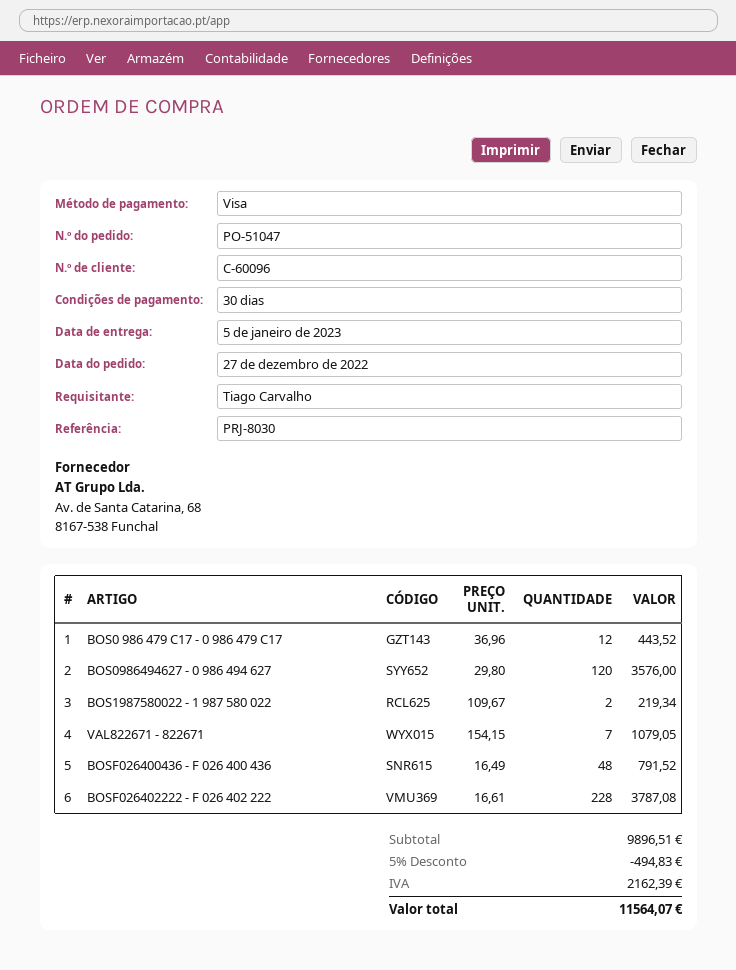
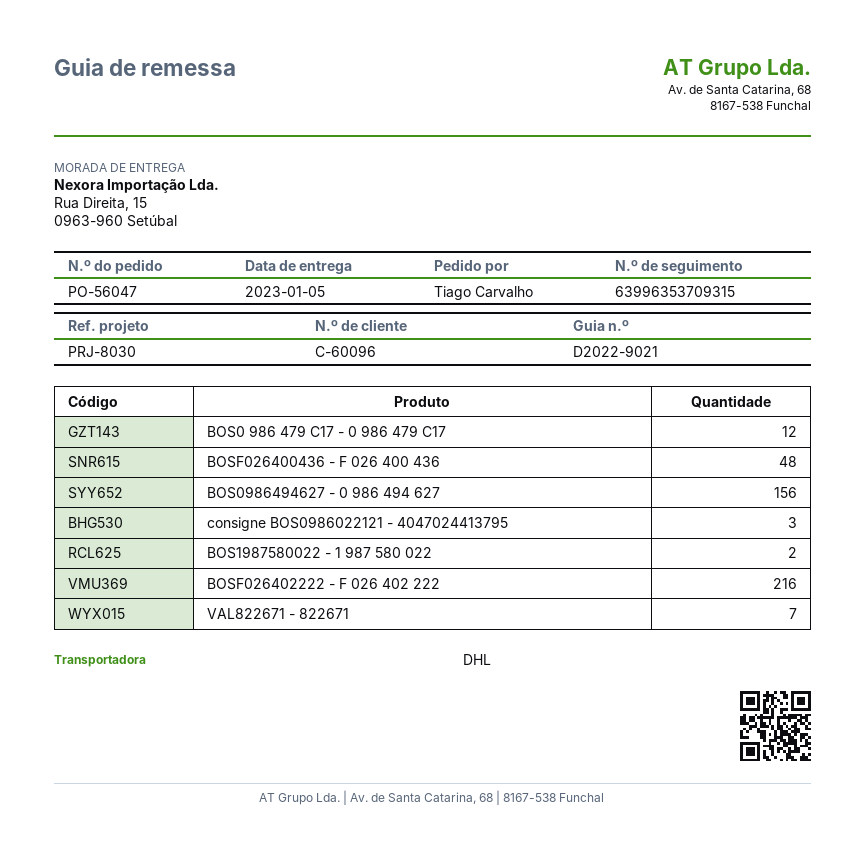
order number: PO-51047 -> PO-56047
BOS0986494627 - 0 986 494 627: 120 -> 156
BOSF026402222 - F 026 402 222: 228 -> 216
consigne BOS0986022121 - 4047024413795: none -> 3

